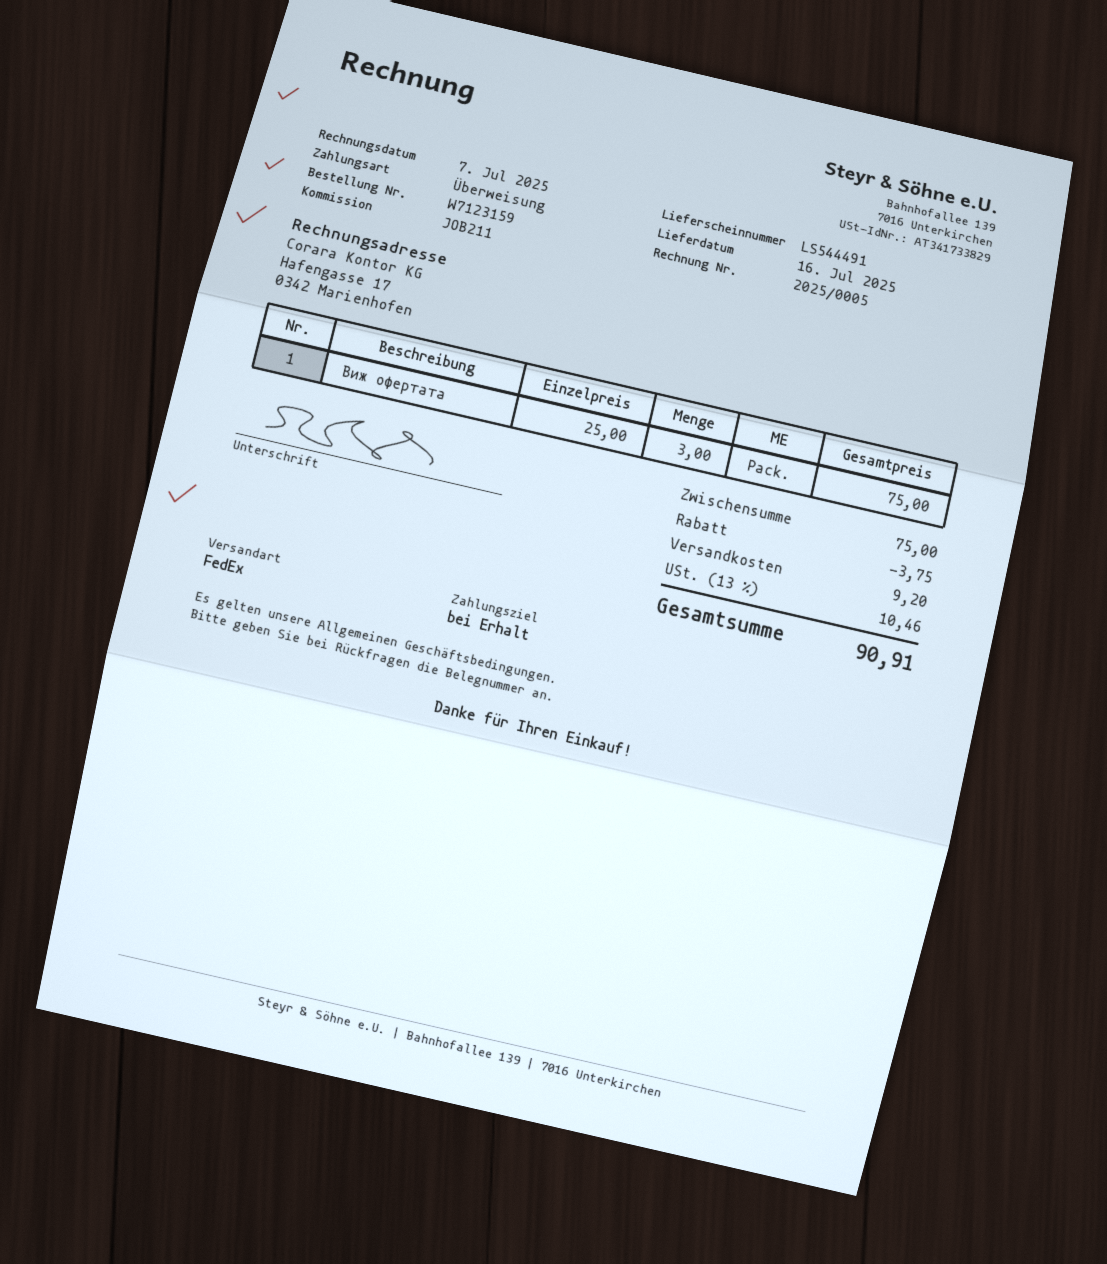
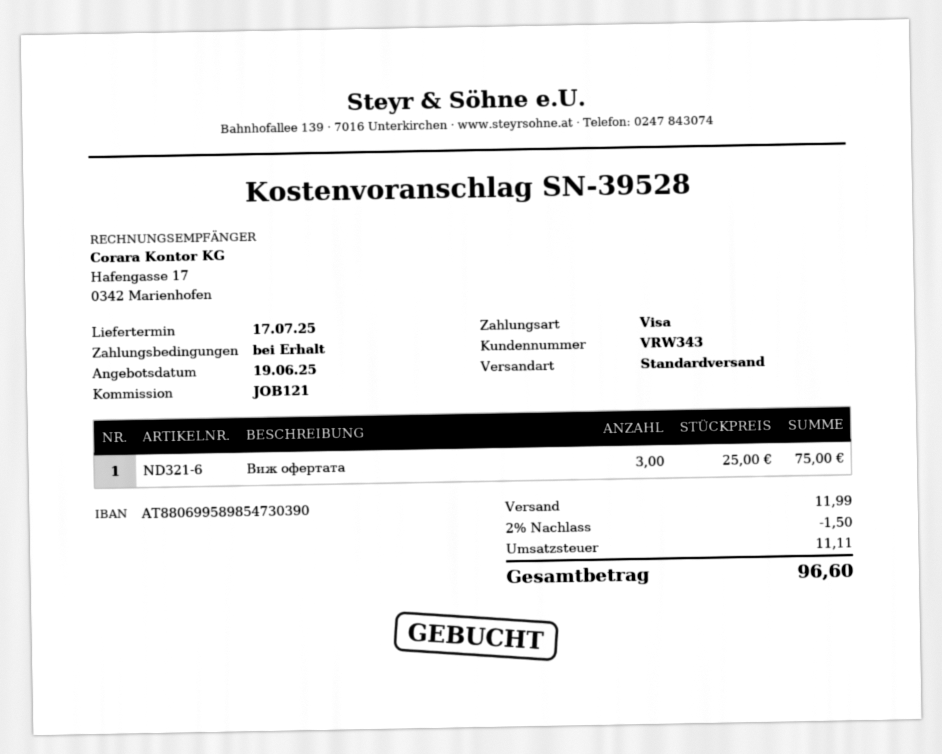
delivery date: 2025-07-16 -> 2025-07-17
reference: JOB211 -> JOB121
payment method: bank transfer -> Visa
shipping method: FedEx -> standard
discount: 3.75 -> 1.50
shipping: 9.20 -> 11.99
tax: 10.46 -> 11.11
total: 90.91 -> 96.60

